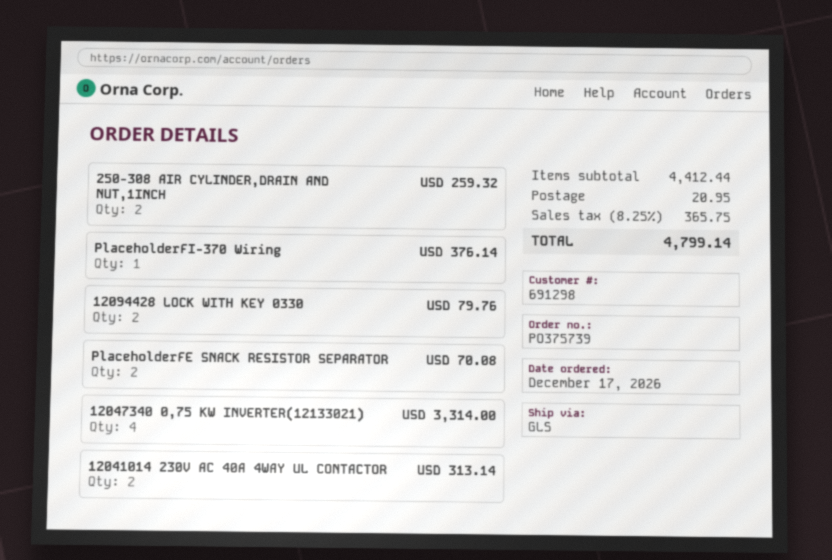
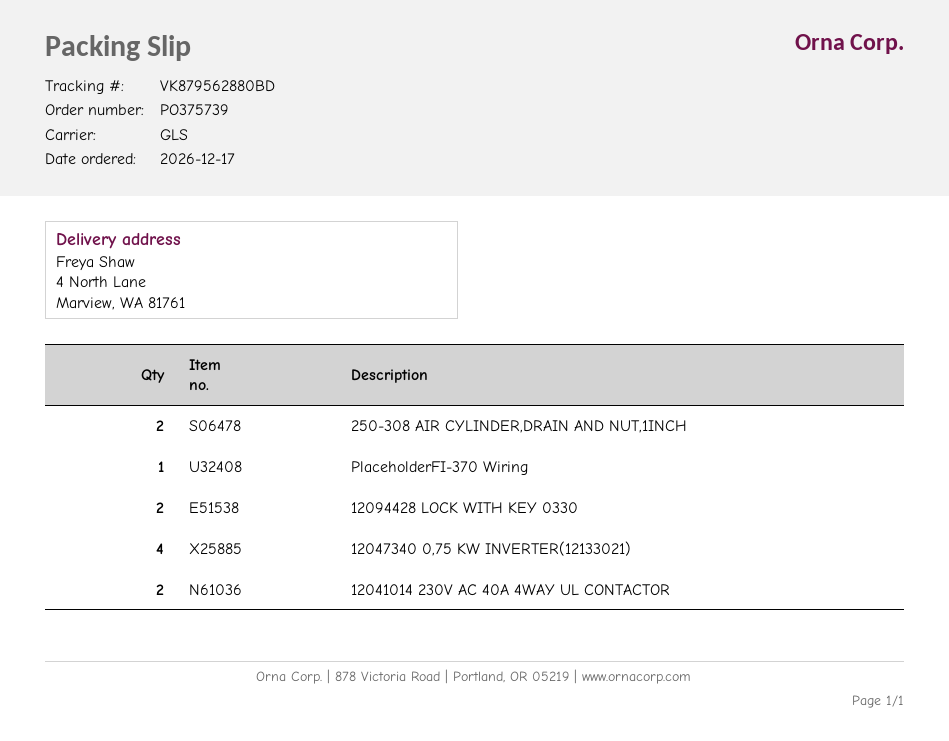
PlaceholderFE SNACK RESISTOR SEPARATOR: 2 -> none

